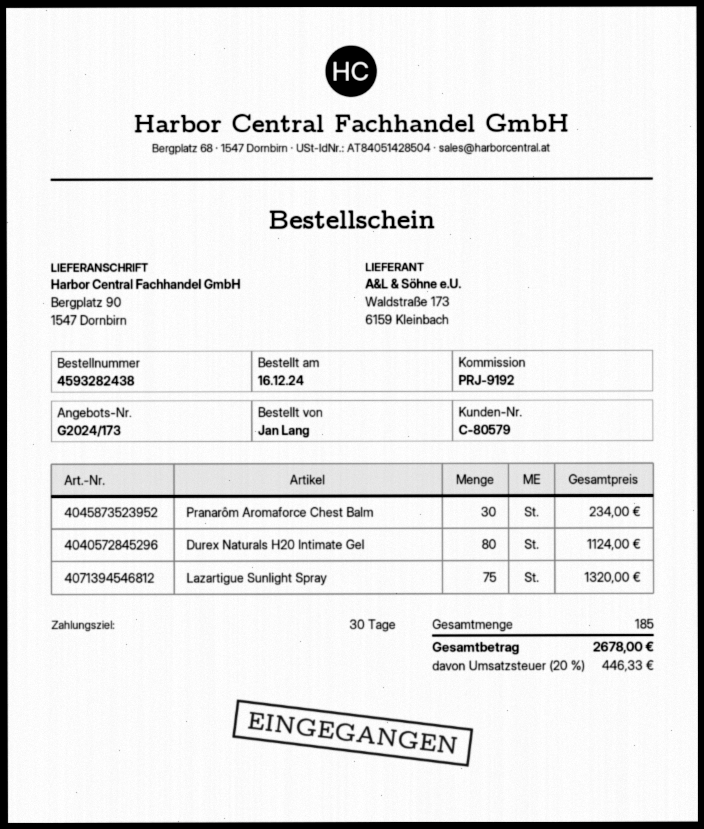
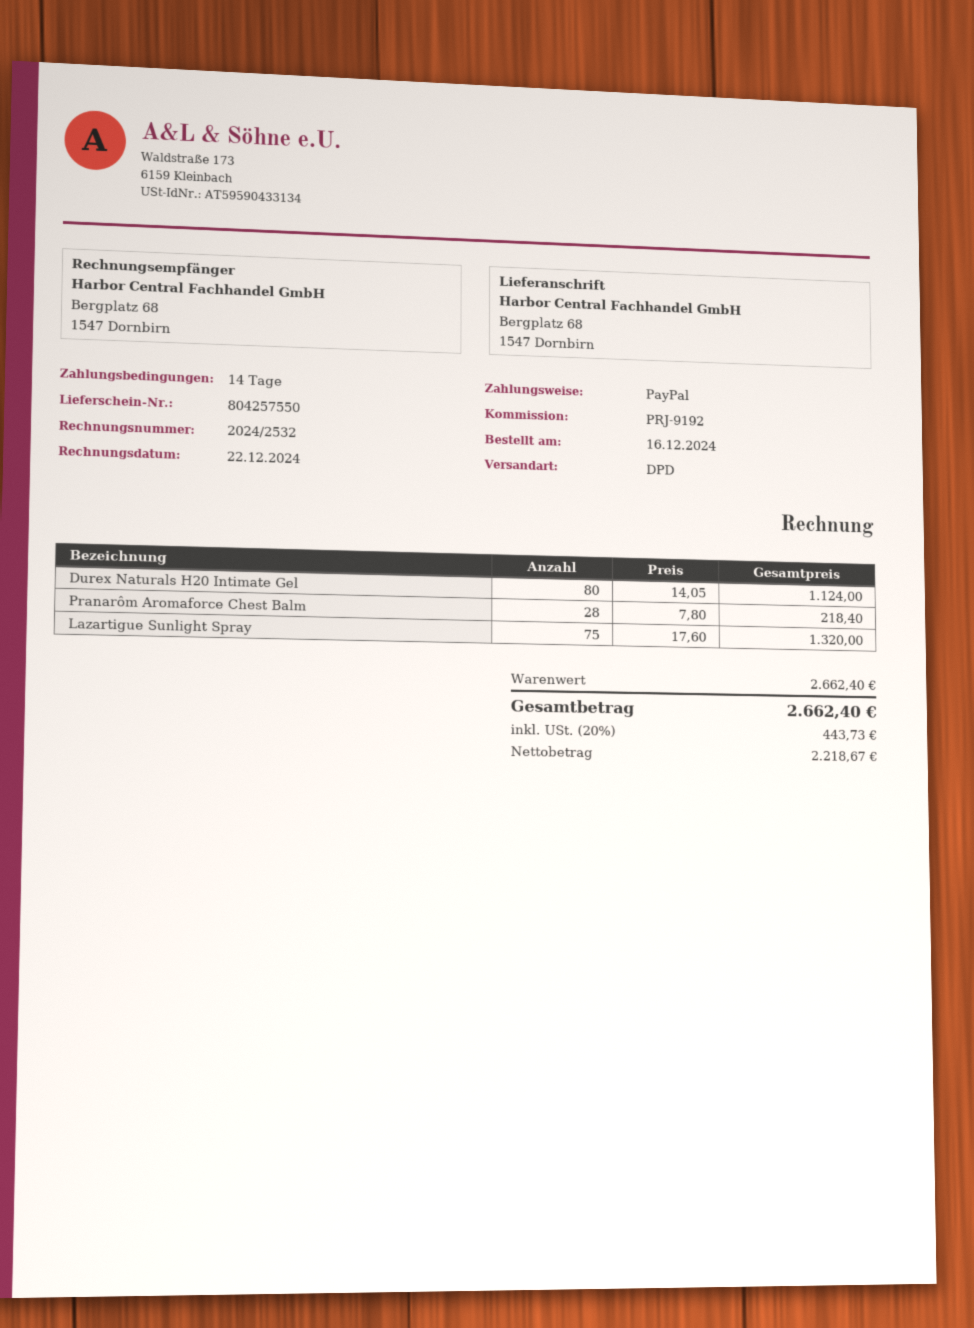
payment terms: 30 days -> 14 days
ship to: Bergplatz 90, 1547 Dornbirn -> Bergplatz 68, 1547 Dornbirn
Pranarôm Aromaforce Chest Balm: 30 for 234.00 -> 28 for 218.40
tax: 20% = 446.33 -> 20% = 443.73
total: 2678.00 -> 2662.40

